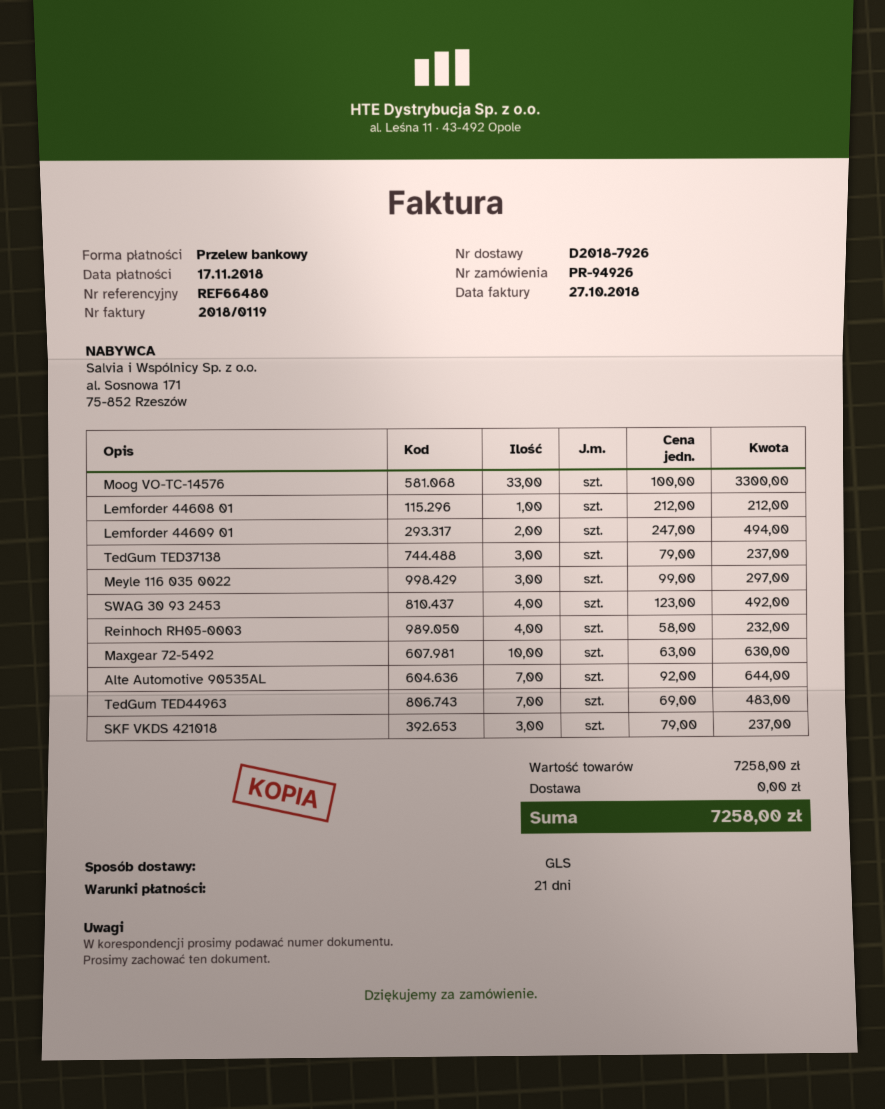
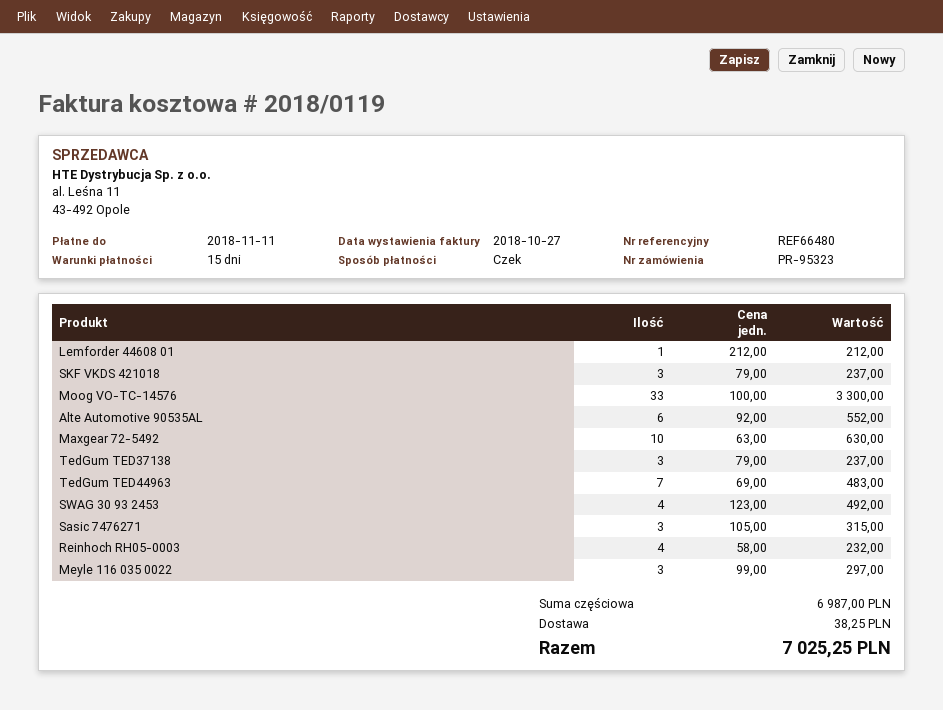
order number: PR-94926 -> PR-95323
payment terms: 21 days -> 15 days
due date: 2018-11-17 -> 2018-11-11
payment method: bank transfer -> cheque
Lemforder 44609 01: 2 x 247.00 = 494.00 -> none
Alte Automotive 90535AL: 7 x 92.00 = 644.00 -> 6 x 92.00 = 552.00
Sasic 7476271: none -> 3 x 105.00 = 315.00
subtotal: 7258.00 -> 6987.00
shipping: 0.00 -> 38.25
total: 7258.00 -> 7025.25

